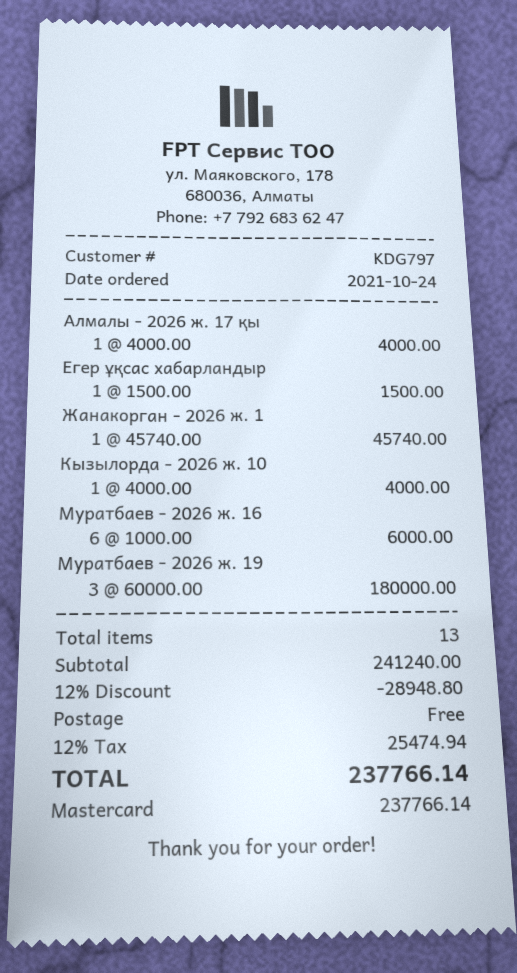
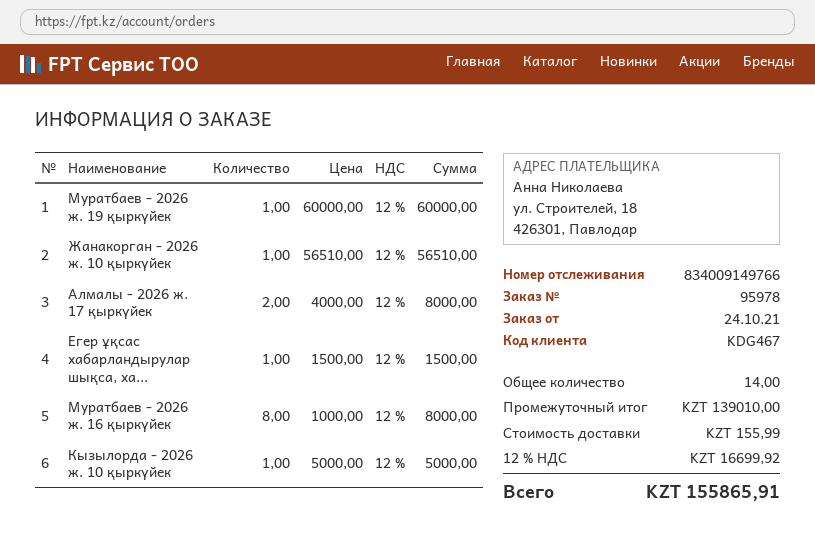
customer number: KDG797 -> KDG467
Алмалы - 2026 ж. 17 қы: 1 x 4000.00 = 4000.00 -> 2 x 4000.00 = 8000.00
Жанакорган - 2026 ж. 1: 1 x 45740.00 = 45740.00 -> 1 x 56510.00 = 56510.00
Кызылорда - 2026 ж. 10: 1 x 4000.00 = 4000.00 -> 1 x 5000.00 = 5000.00
Муратбаев - 2026 ж. 16: 6 x 1000.00 = 6000.00 -> 8 x 1000.00 = 8000.00
Муратбаев - 2026 ж. 19: 3 x 60000.00 = 180000.00 -> 1 x 60000.00 = 60000.00
total quantity: 13 -> 14
subtotal: 241240.00 -> 139010.00
discount: 12% = 28948.80 -> none
shipping: 0.00 -> 155.99
tax: 12% = 25474.94 -> 12% = 16699.92
total: 237766.14 -> 155865.91

